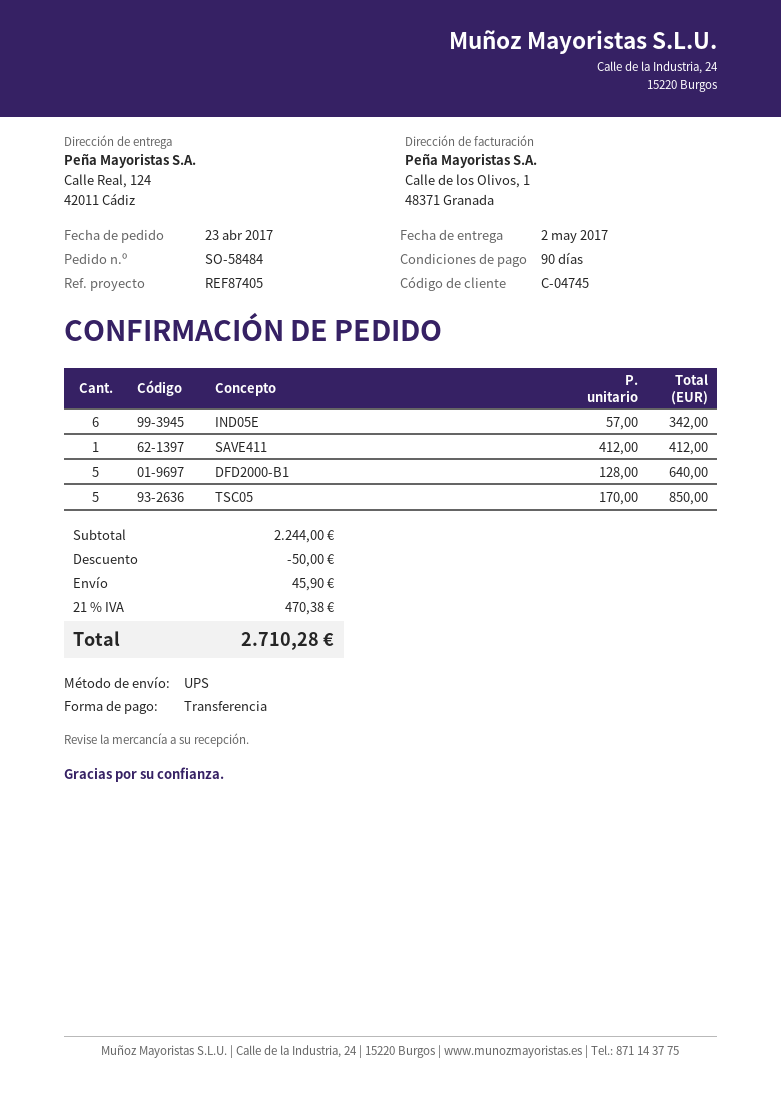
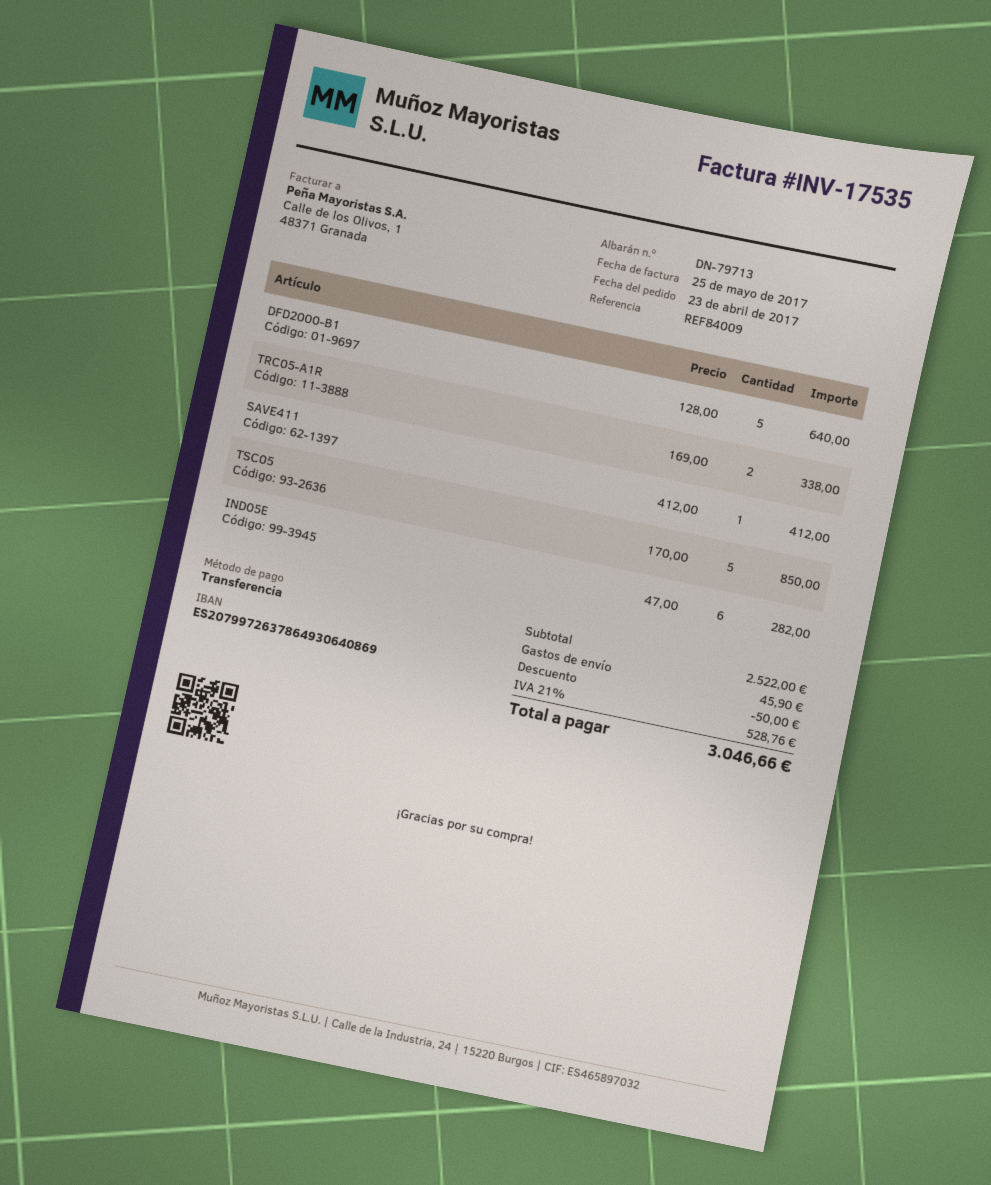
reference: REF87405 -> REF84009
IND05E: 6 x 57.00 = 342.00 -> 6 x 47.00 = 282.00
TRC05-A1R: none -> 2 x 169.00 = 338.00
subtotal: 2244.00 -> 2522.00
tax: 21% = 470.38 -> 21% = 528.76
total: 2710.28 -> 3046.66

